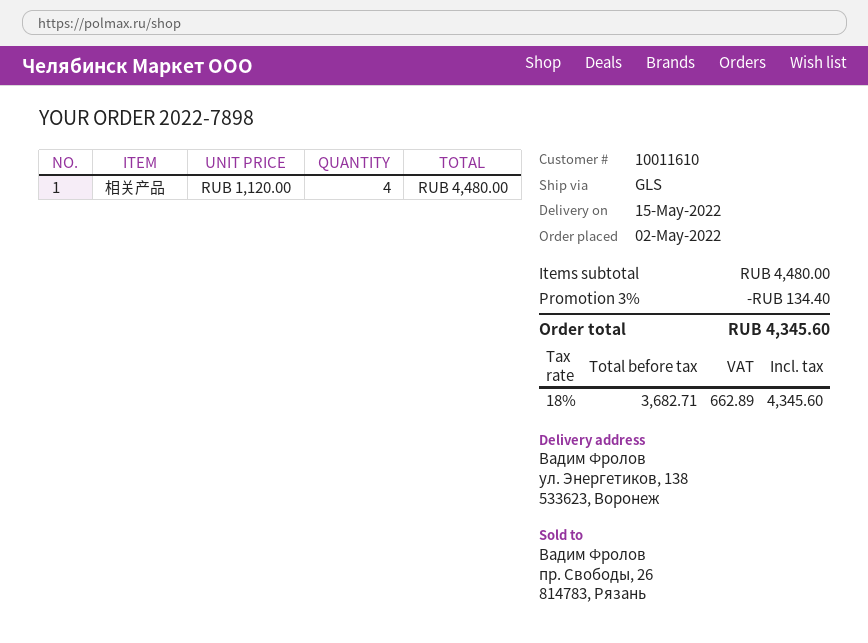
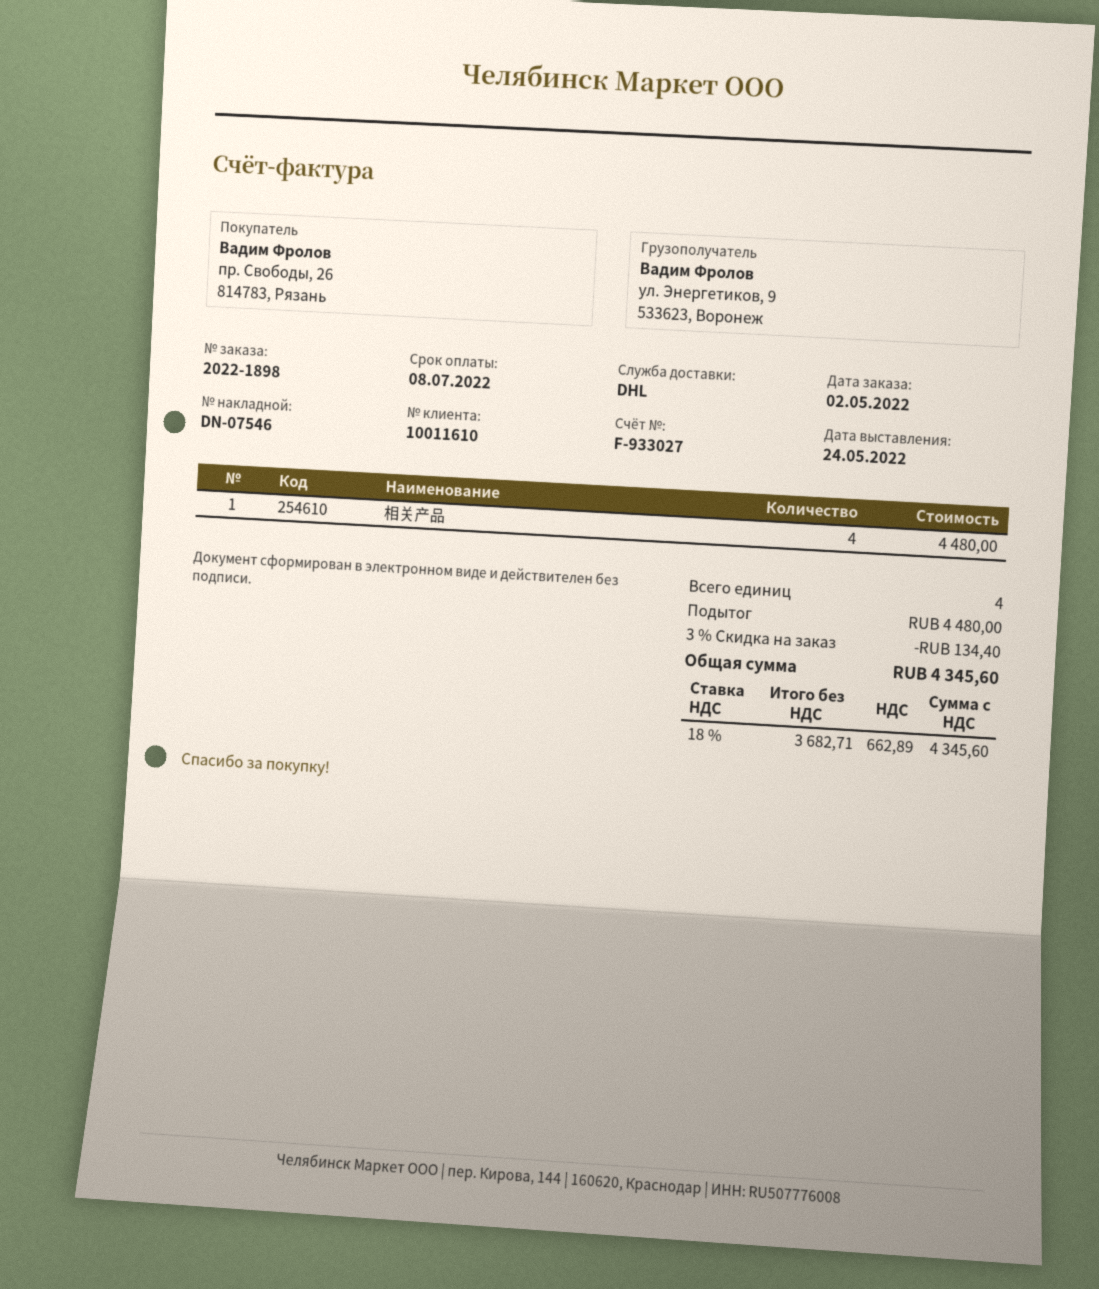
order number: 2022-7898 -> 2022-1898
shipping method: GLS -> DHL
ship to: ул. Энергетиков, 138, 533623, Воронеж -> ул. Энергетиков, 9, 533623, Воронеж

